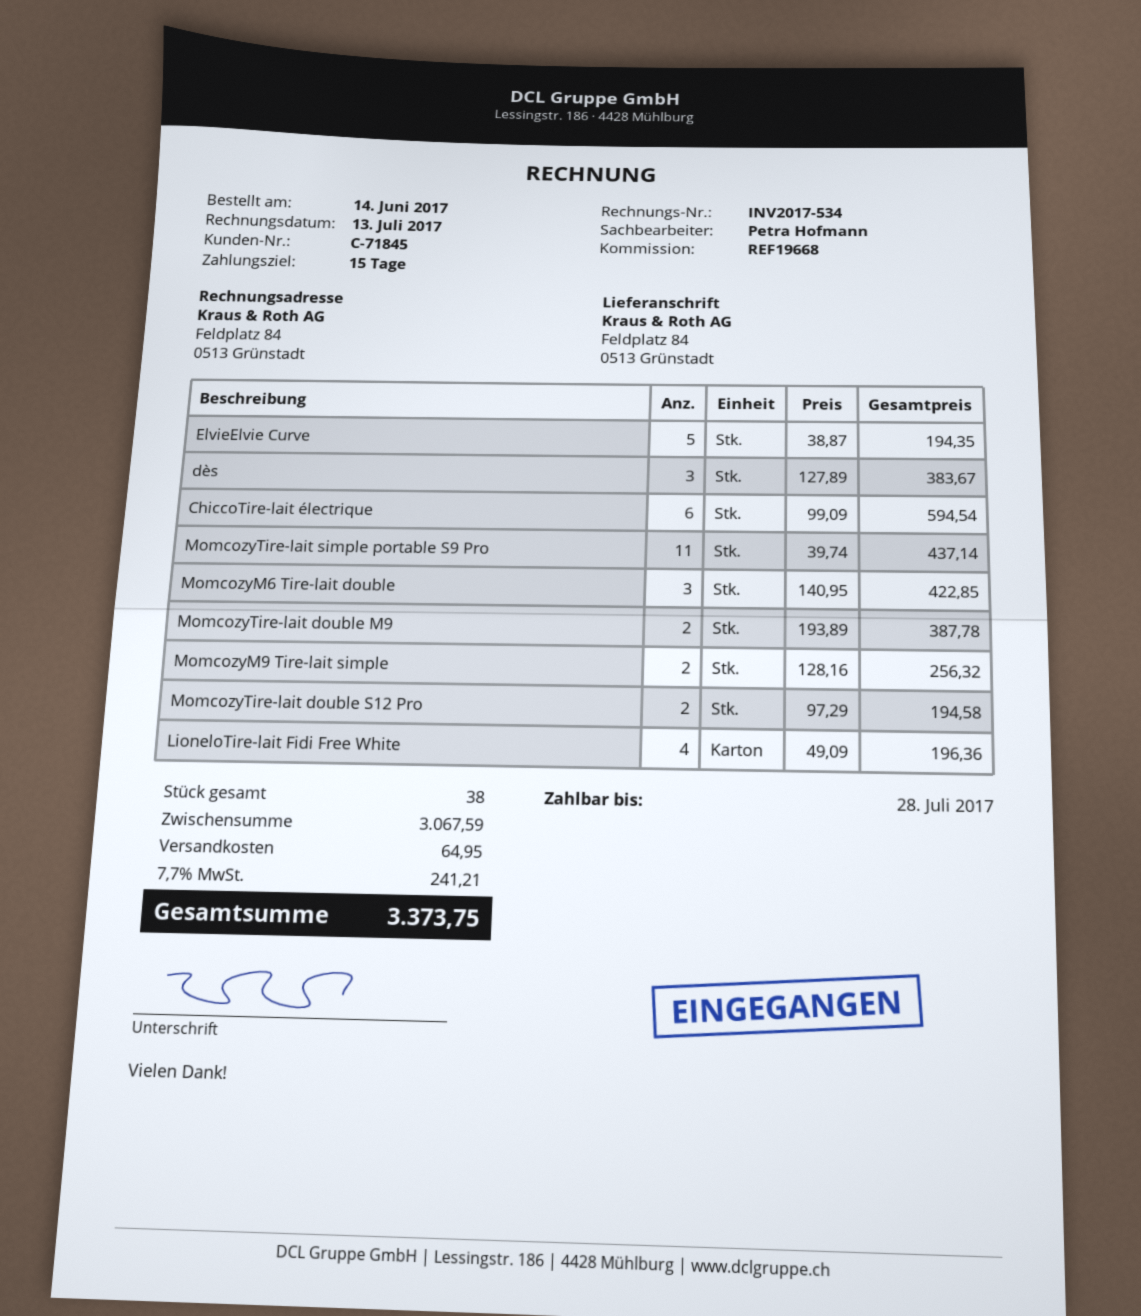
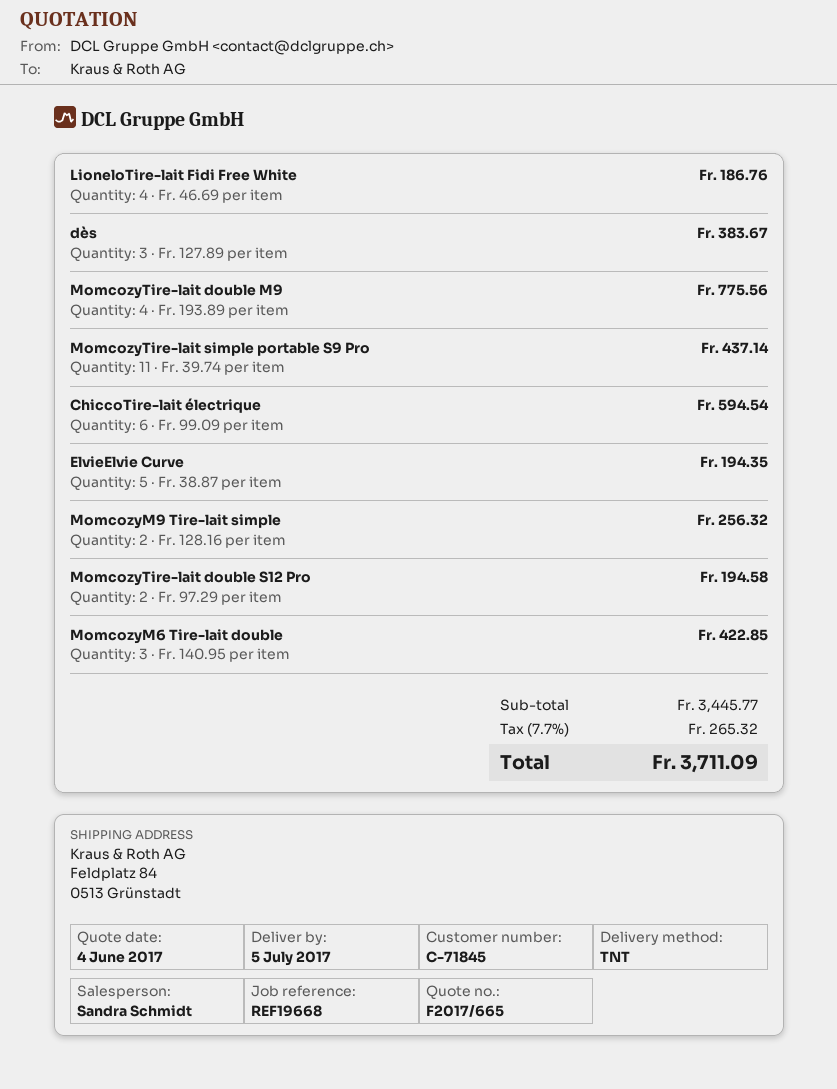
sales rep: Petra Hofmann -> Sandra Schmidt
MomcozyTire-lait double M9: 2 x 193.89 = 387.78 -> 4 x 193.89 = 775.56
LioneloTire-lait Fidi Free White: 4 x 49.09 = 196.36 -> 4 x 46.69 = 186.76
subtotal: 3067.59 -> 3445.77
shipping: 64.95 -> none
tax: 7.7% = 241.21 -> 7.7% = 265.32
total: 3373.75 -> 3711.09

